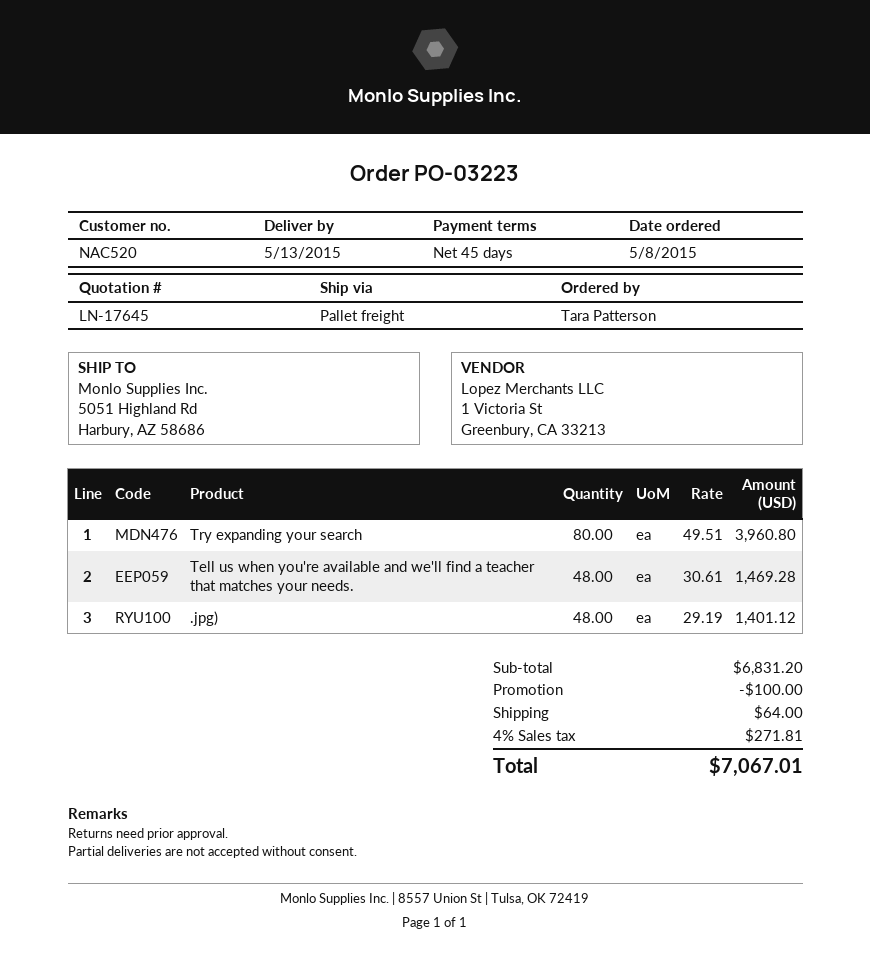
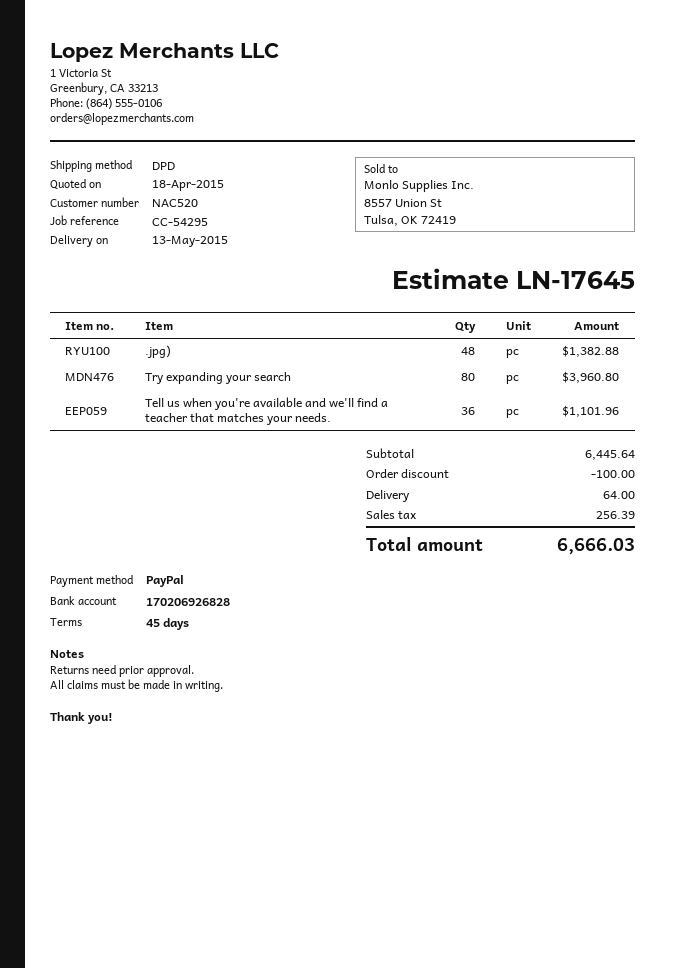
shipping method: pallet freight -> DPD
Tell us when you're available and we'll find a teacher that matches your needs.: 48 for 1469.28 -> 36 for 1101.96
.jpg): 48 for 1401.12 -> 48 for 1382.88
subtotal: 6831.20 -> 6445.64
tax: 271.81 -> 256.39
total: 7067.01 -> 6666.03

